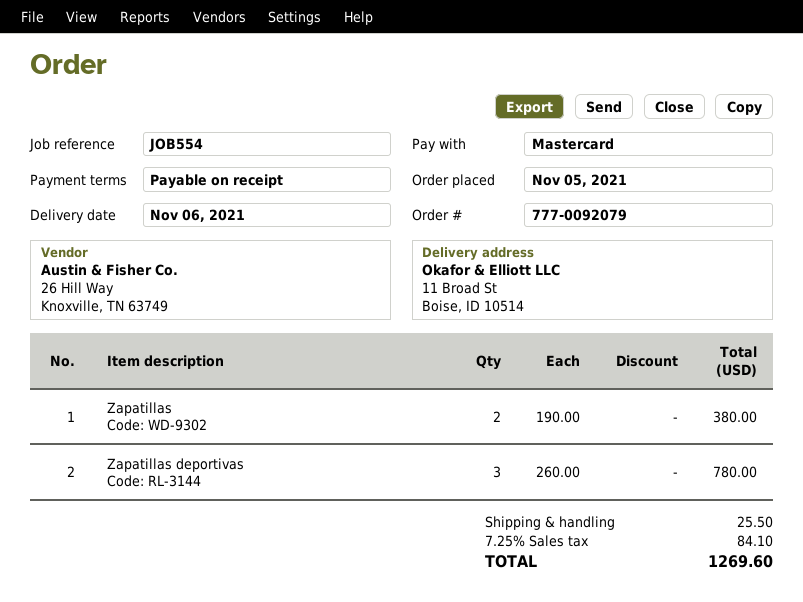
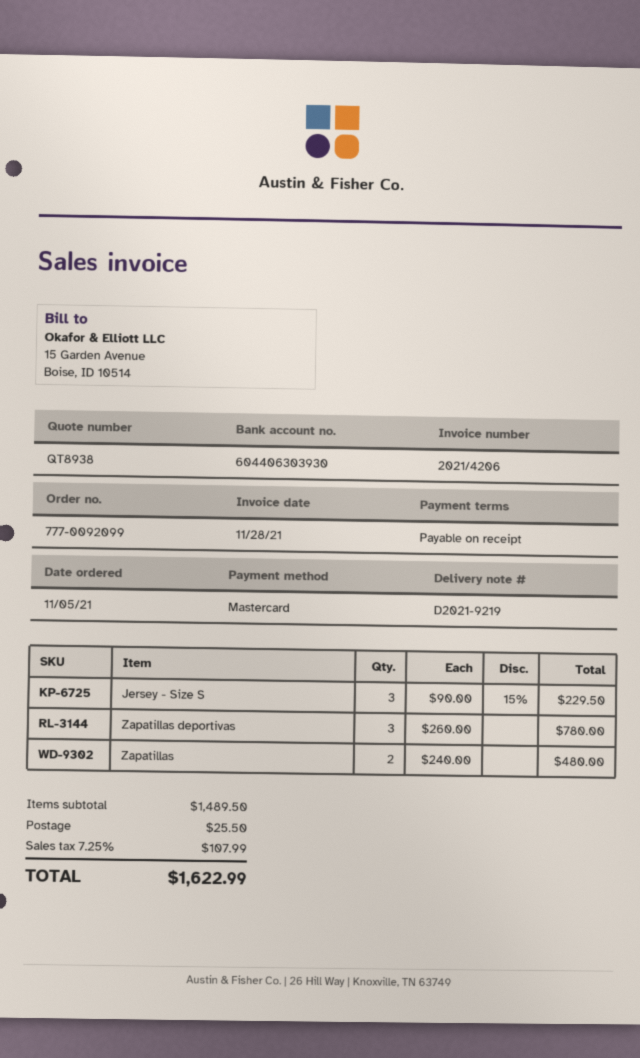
order number: 777-0092079 -> 777-0092099
Zapatillas: 2 x 190.00 = 380.00 -> 2 x 240.00 = 480.00
Jersey - Size S: none -> 3 x 90.00 - 15% = 229.50
tax: 7.25% = 84.10 -> 7.25% = 107.99
total: 1269.60 -> 1622.99

